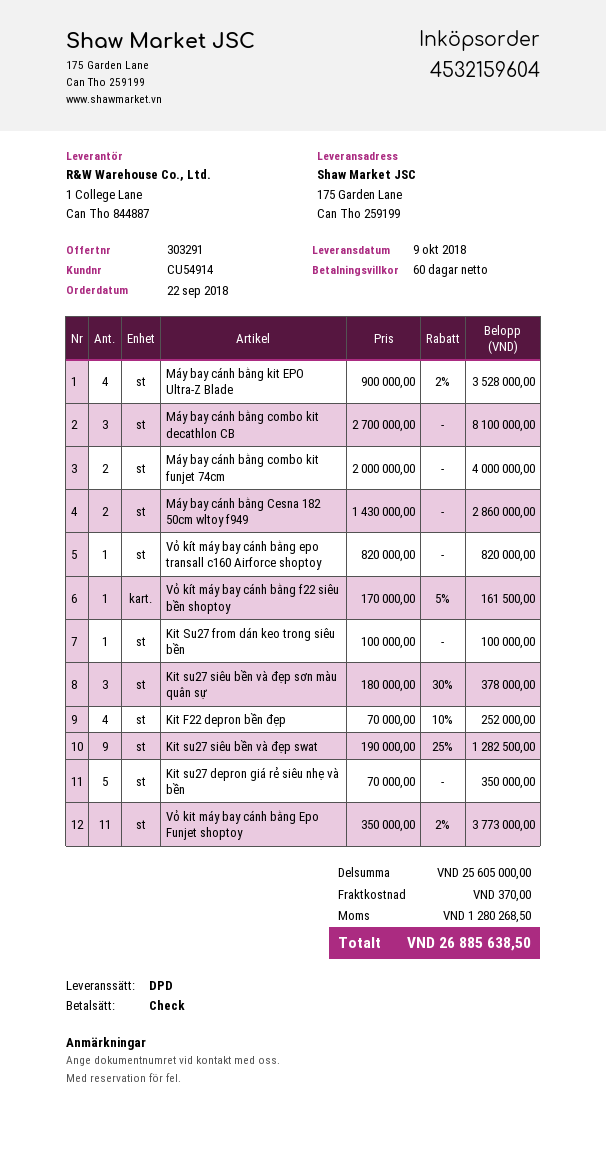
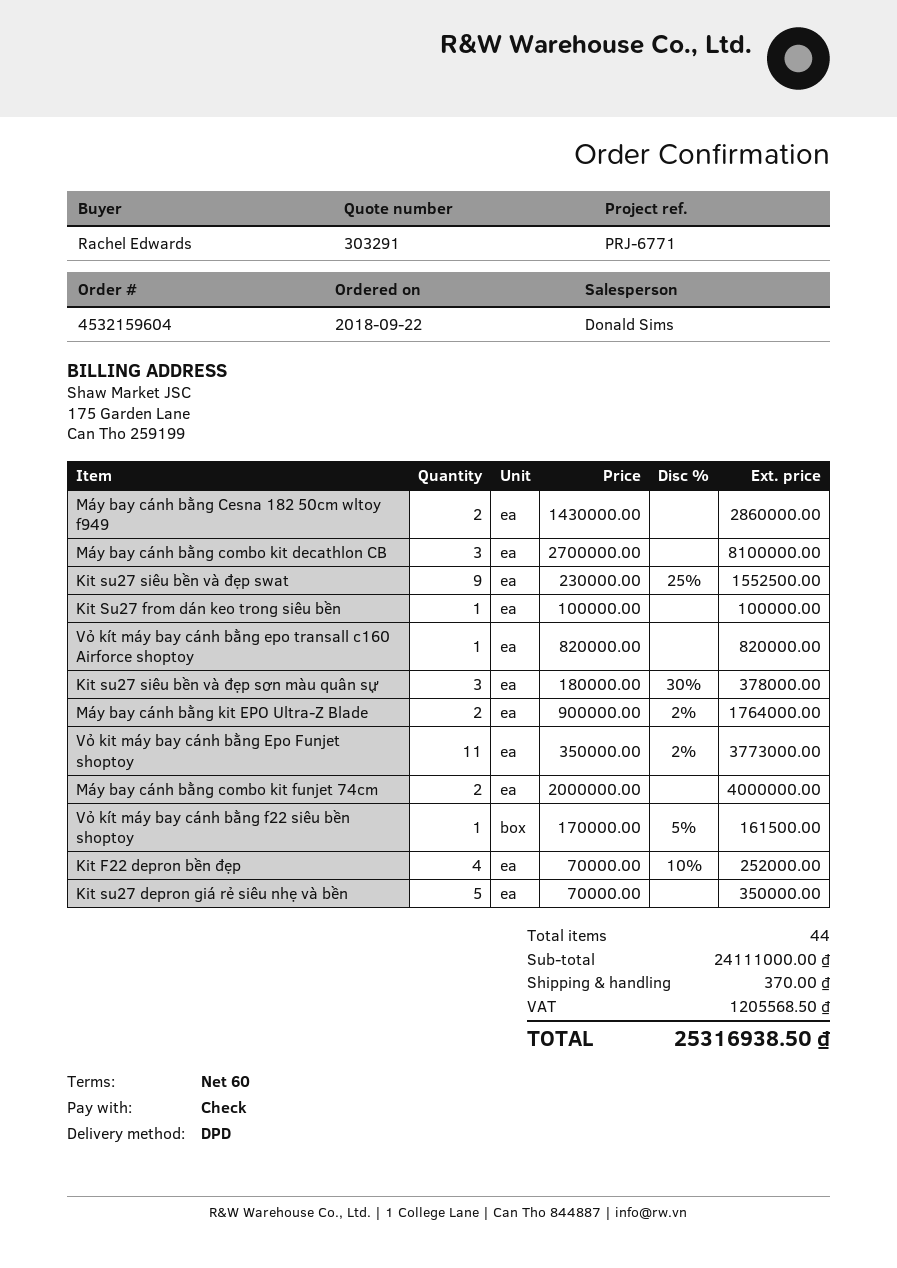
Máy bay cánh bằng kit EPO Ultra-Z Blade: 4 x 900000.00 - 2% = 3528000.00 -> 2 x 900000.00 - 2% = 1764000.00
Kit su27 siêu bền và đẹp swat: 9 x 190000.00 - 25% = 1282500.00 -> 9 x 230000.00 - 25% = 1552500.00
subtotal: 25605000.00 -> 24111000.00
tax: 1280268.50 -> 1205568.50
total: 26885638.50 -> 25316938.50

